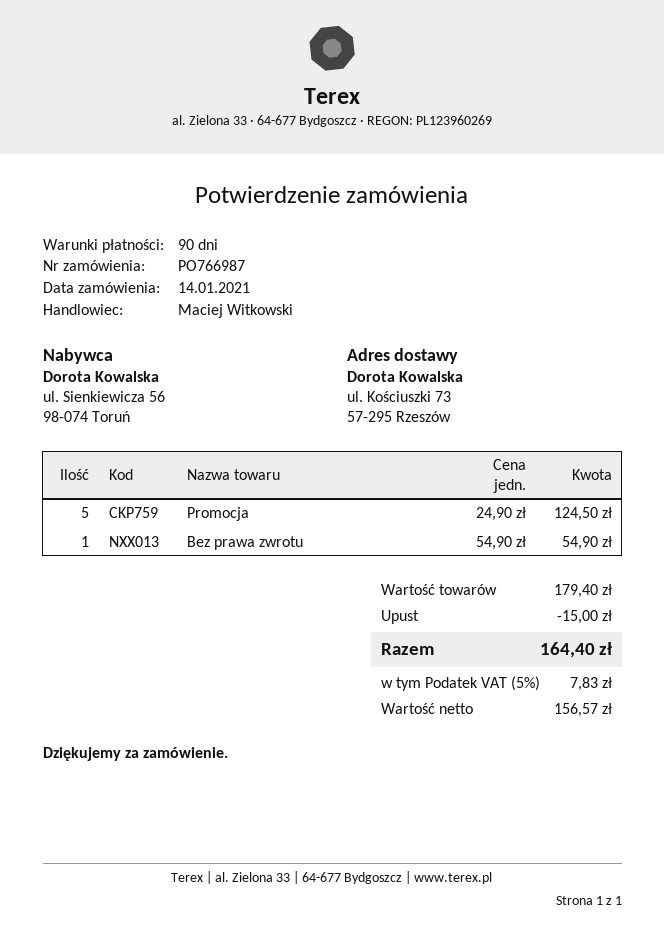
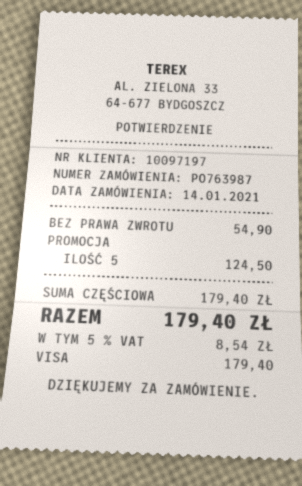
order number: PO766987 -> PO763987
discount: 15.00 -> none
tax: 5% = 7.83 -> 5% = 8.54
total: 164.40 -> 179.40

